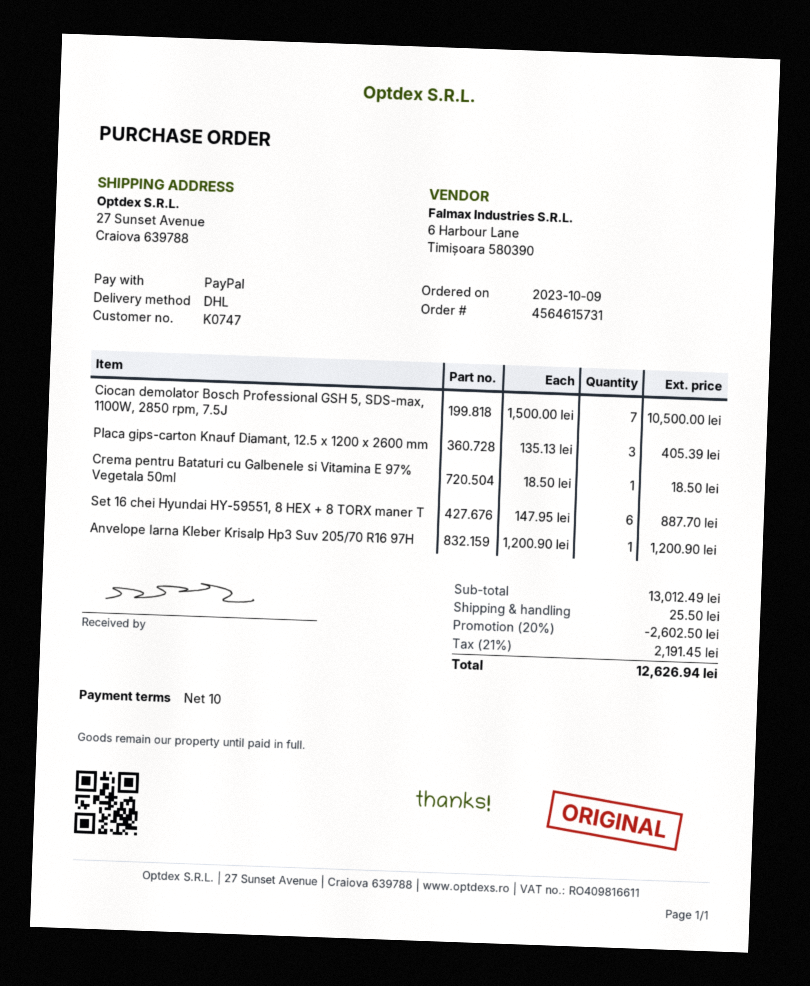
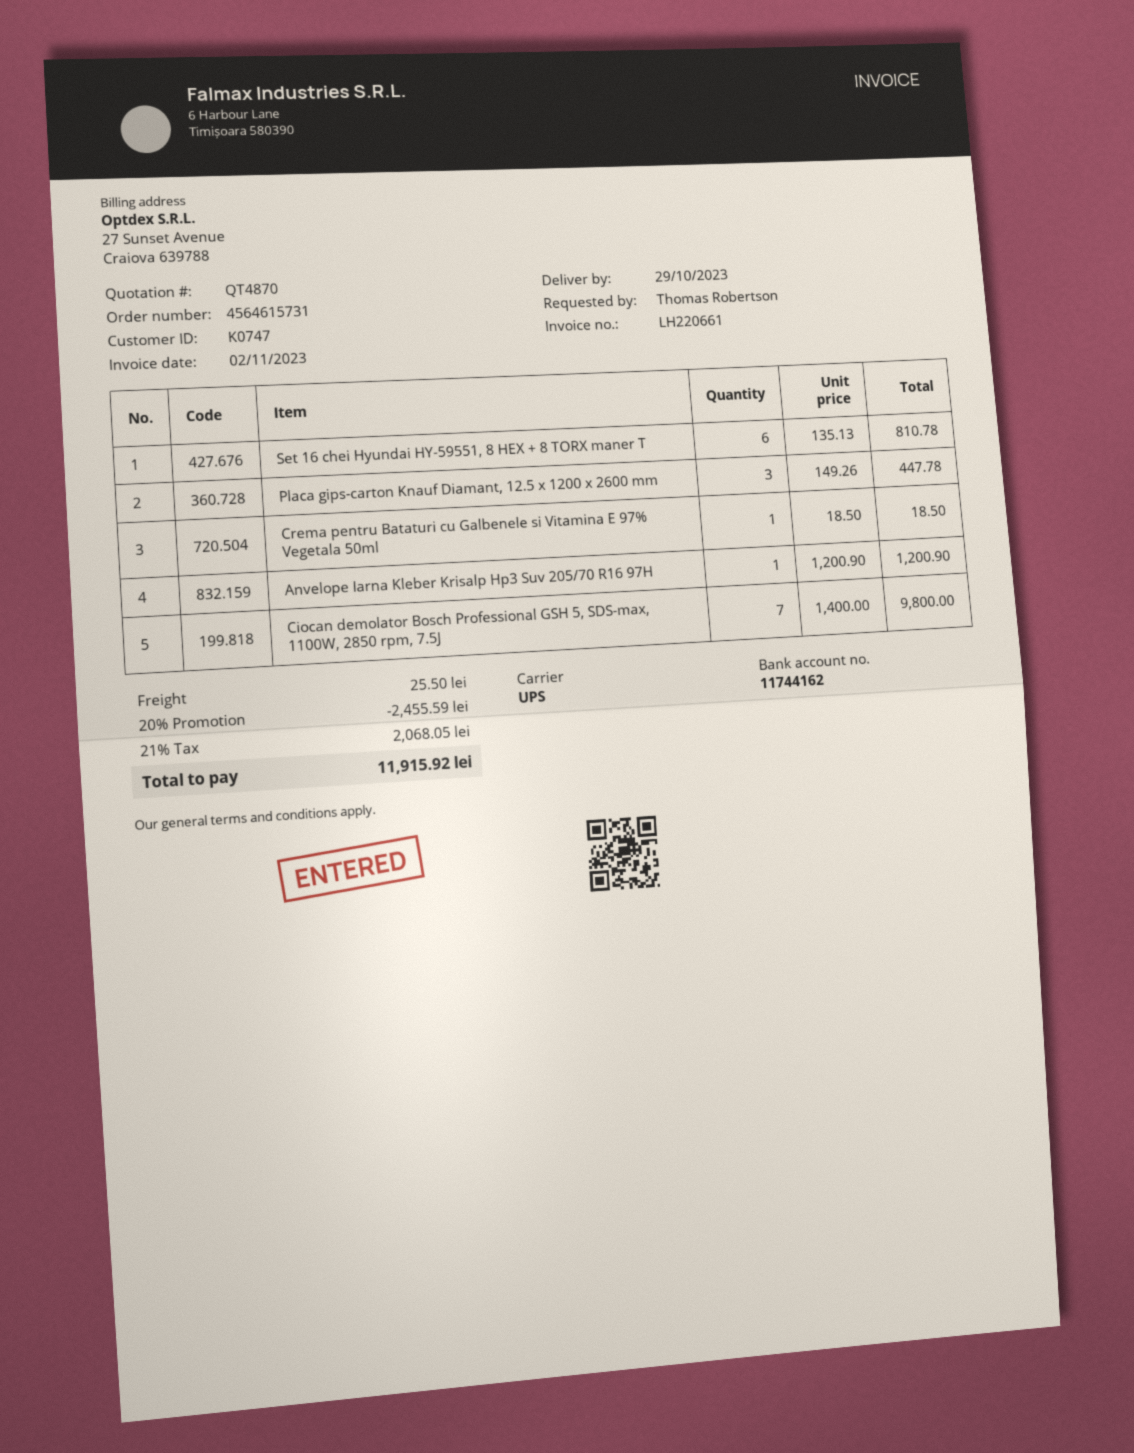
shipping method: DHL -> UPS
Ciocan demolator Bosch Professional GSH 5, SDS-max, 1100W, 2850 rpm, 7.5J: 7 x 1500.00 = 10500.00 -> 7 x 1400.00 = 9800.00
Placa gips-carton Knauf Diamant, 12.5 x 1200 x 2600 mm: 3 x 135.13 = 405.39 -> 3 x 149.26 = 447.78
Set 16 chei Hyundai HY-59551, 8 HEX + 8 TORX maner T: 6 x 147.95 = 887.70 -> 6 x 135.13 = 810.78
discount: 20% = 2602.50 -> 20% = 2455.59
tax: 21% = 2191.45 -> 21% = 2068.05
total: 12626.94 -> 11915.92

